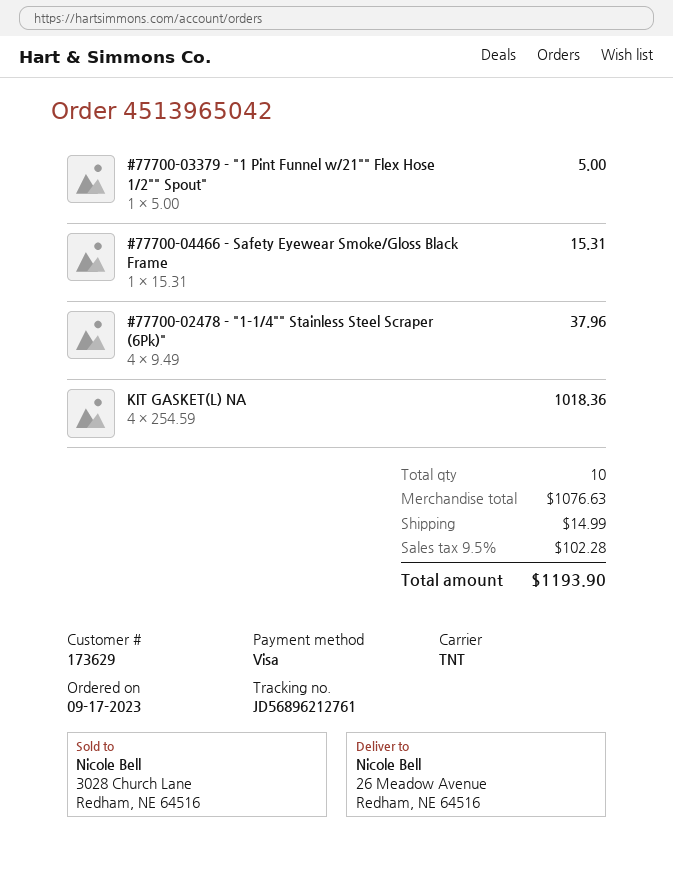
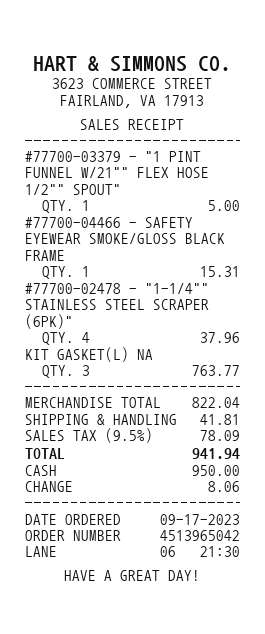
payment method: Visa -> cash
KIT GASKET(L) NA: 4 for 1018.36 -> 3 for 763.77
subtotal: 1076.63 -> 822.04
shipping: 14.99 -> 41.81
tax: 9.5% = 102.28 -> 9.5% = 78.09
total: 1193.90 -> 941.94

